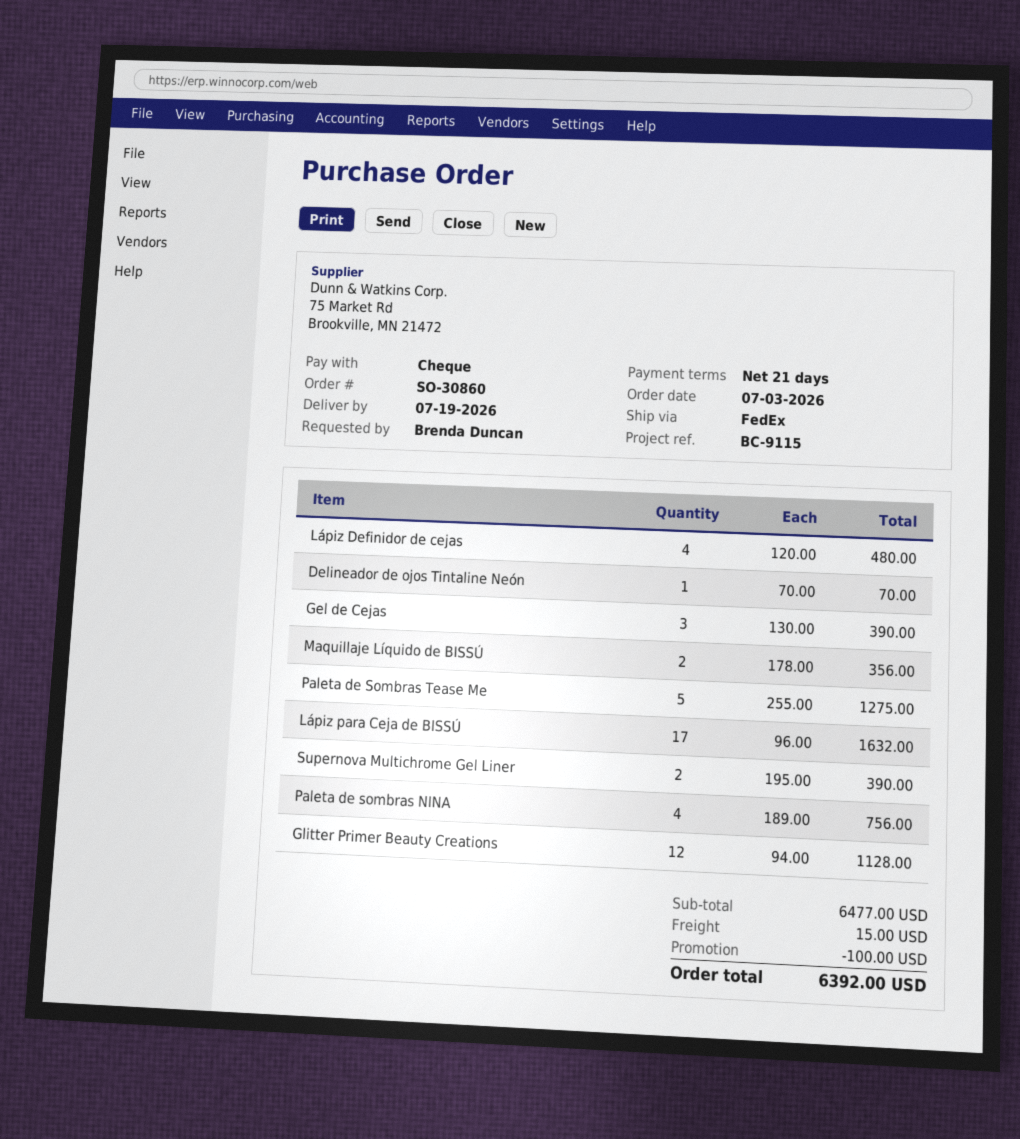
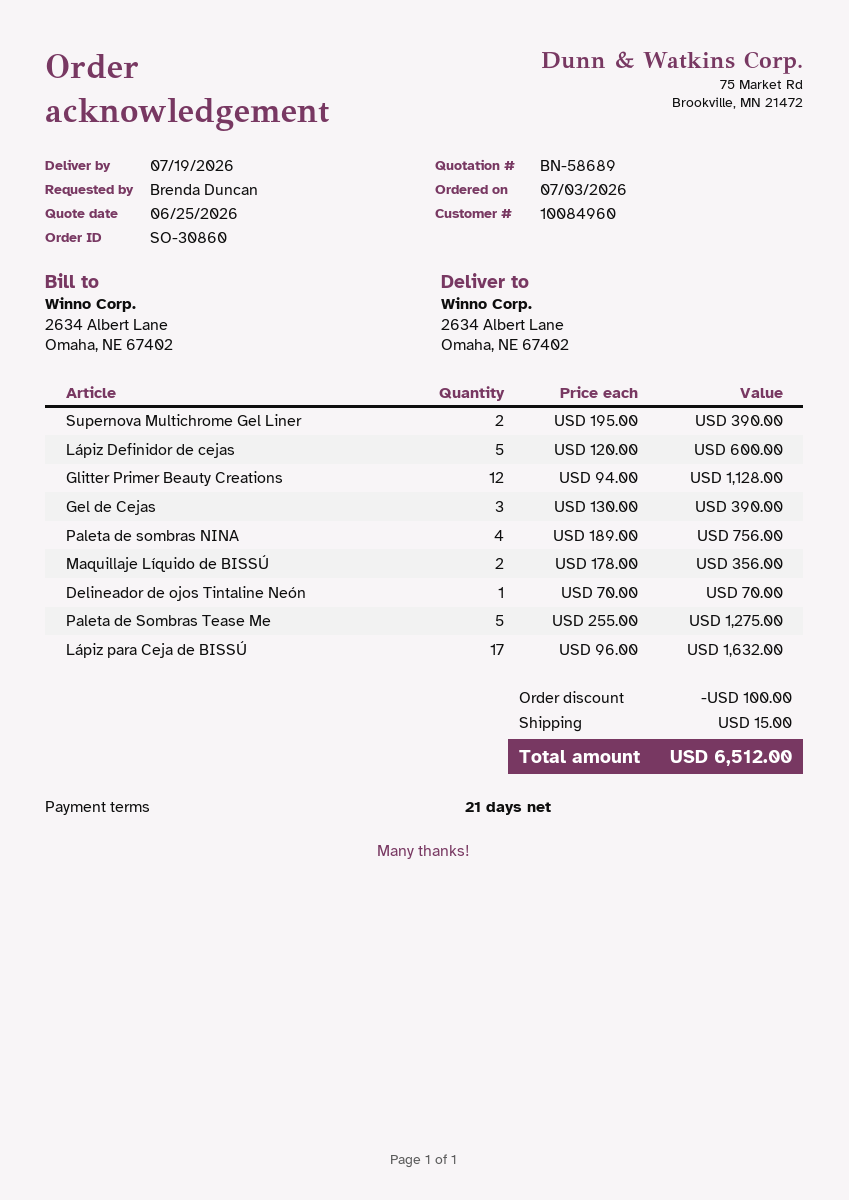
Lápiz Definidor de cejas: 4 x 120.00 = 480.00 -> 5 x 120.00 = 600.00
total: 6392.00 -> 6512.00

